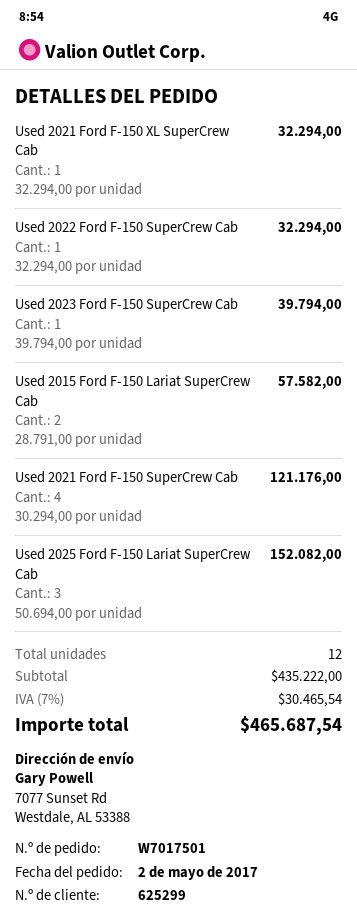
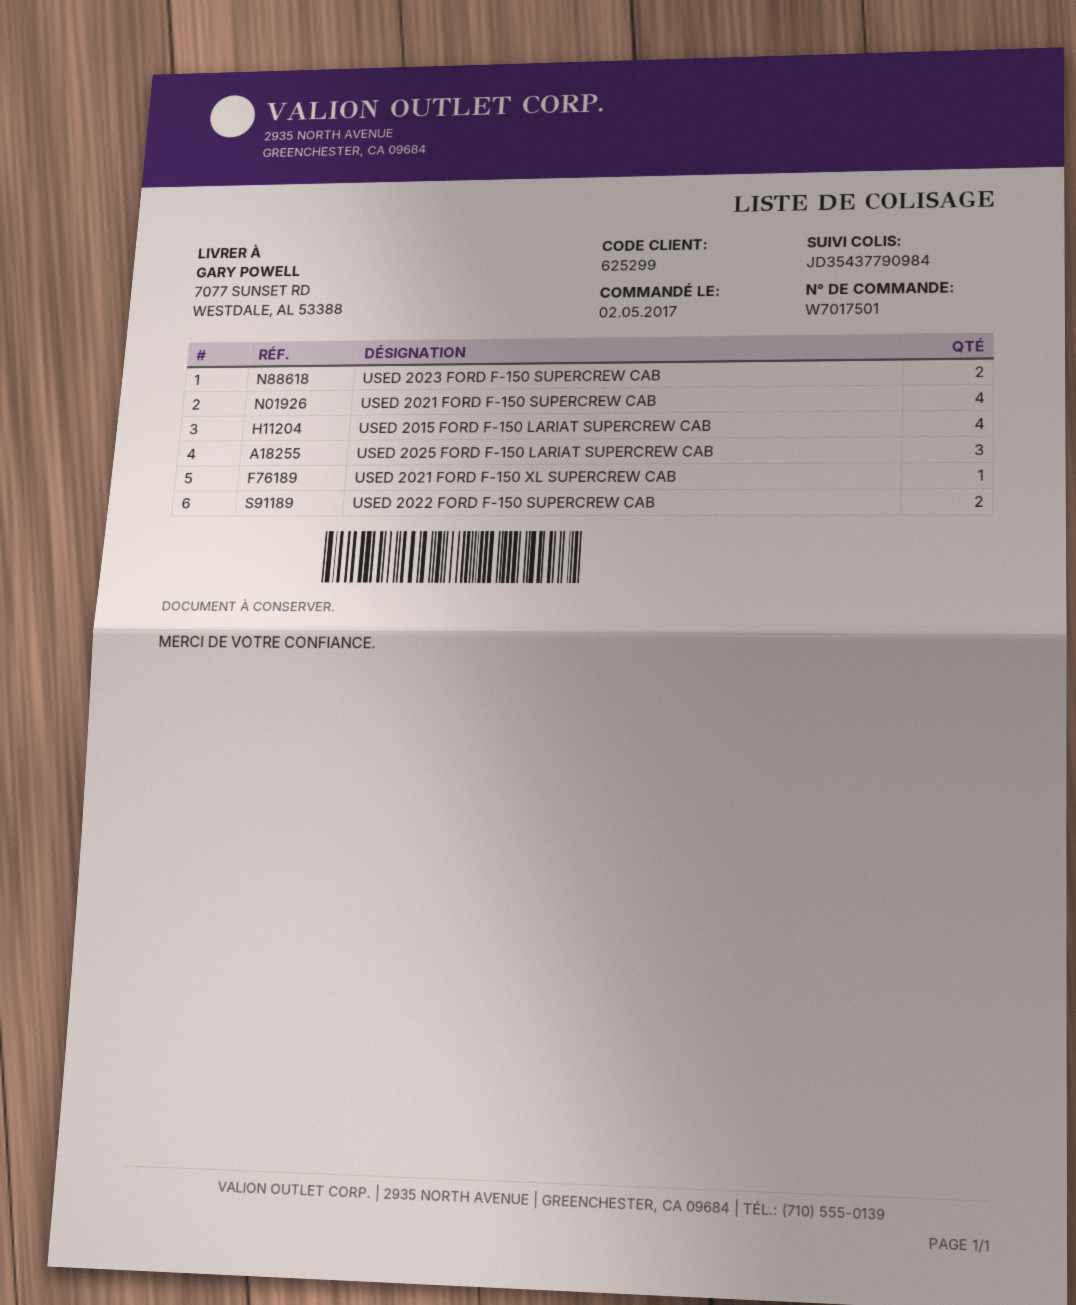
Used 2022 Ford F-150 SuperCrew Cab: 1 -> 2
Used 2023 Ford F-150 SuperCrew Cab: 1 -> 2
Used 2015 Ford F-150 Lariat SuperCrew Cab: 2 -> 4

